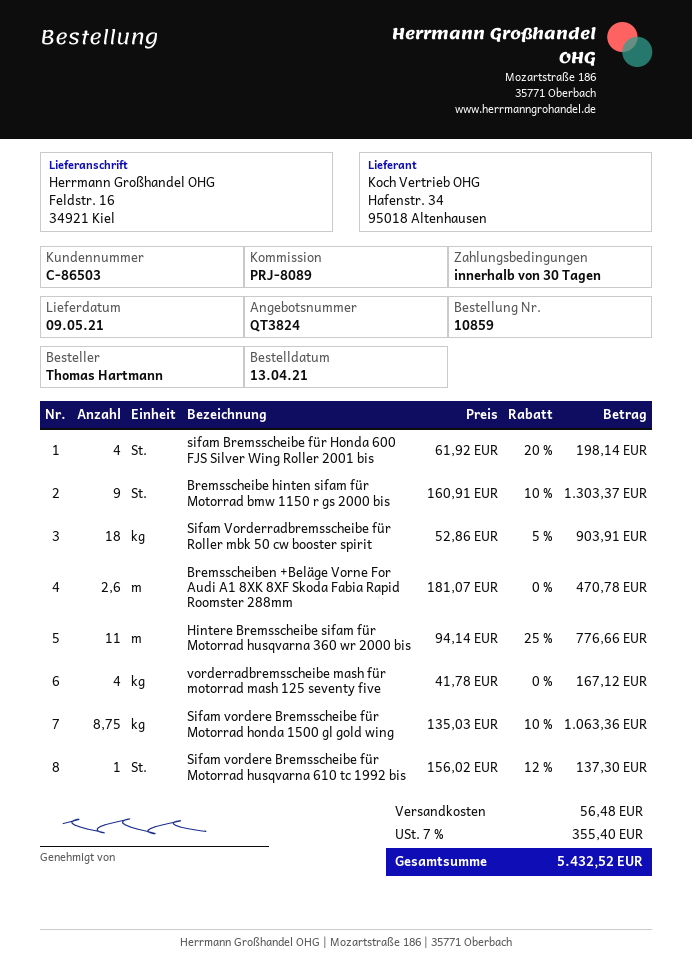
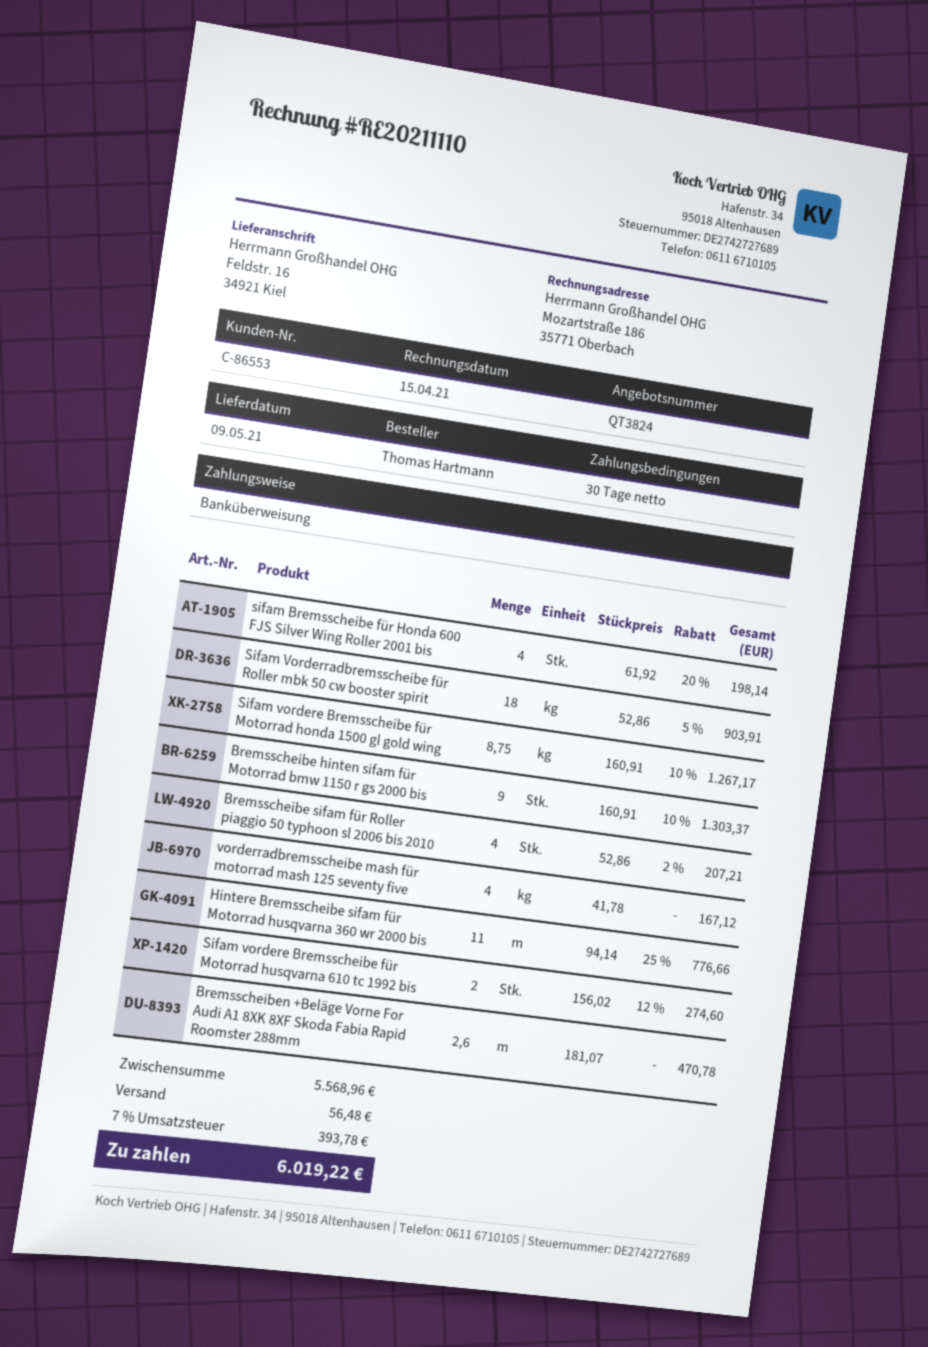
customer number: C-86503 -> C-86553
Sifam vordere Bremsscheibe für Motorrad honda 1500 gl gold wing: 8.75 x 135.03 - 10% = 1063.36 -> 8.75 x 160.91 - 10% = 1267.17
Sifam vordere Bremsscheibe für Motorrad husqvarna 610 tc 1992 bis: 1 x 156.02 - 12% = 137.30 -> 2 x 156.02 - 12% = 274.60
Bremsscheibe sifam für Roller piaggio 50 typhoon sl 2006 bis 2010: none -> 4 x 52.86 - 2% = 207.21
tax: 7% = 355.40 -> 7% = 393.78
total: 5432.52 -> 6019.22

